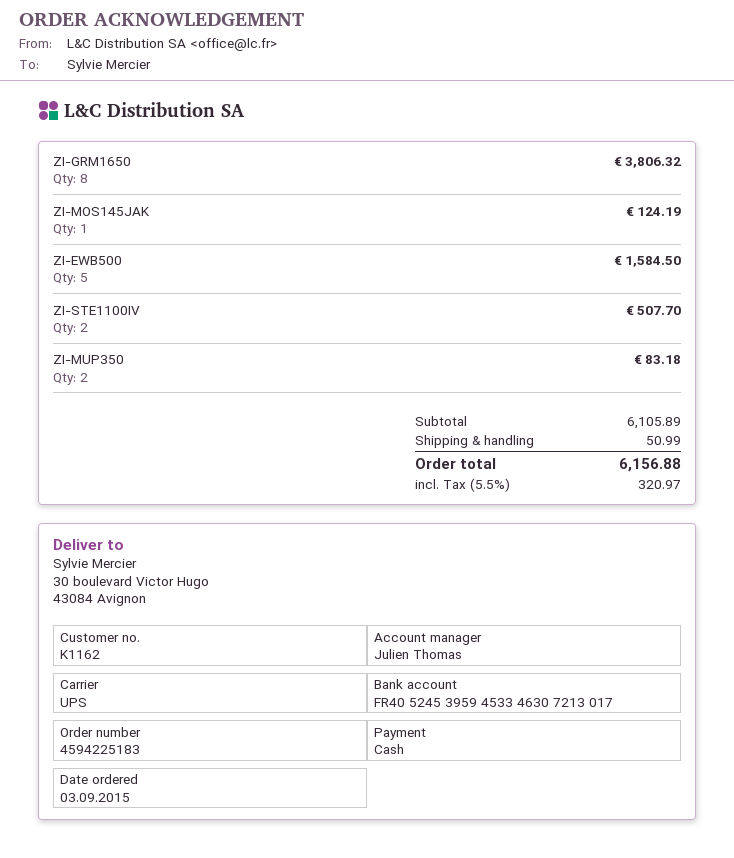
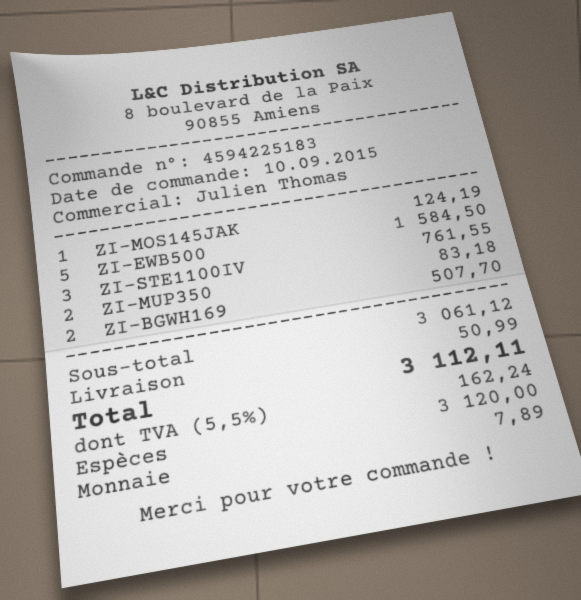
order date: 2015-09-03 -> 2015-09-10
ZI-GRM1650: 8 for 3806.32 -> none
ZI-STE1100IV: 2 for 507.70 -> 3 for 761.55
ZI-BGWH169: none -> 2 for 507.70
subtotal: 6105.89 -> 3061.12
tax: 5.5% = 320.97 -> 5.5% = 162.24
total: 6156.88 -> 3112.11

